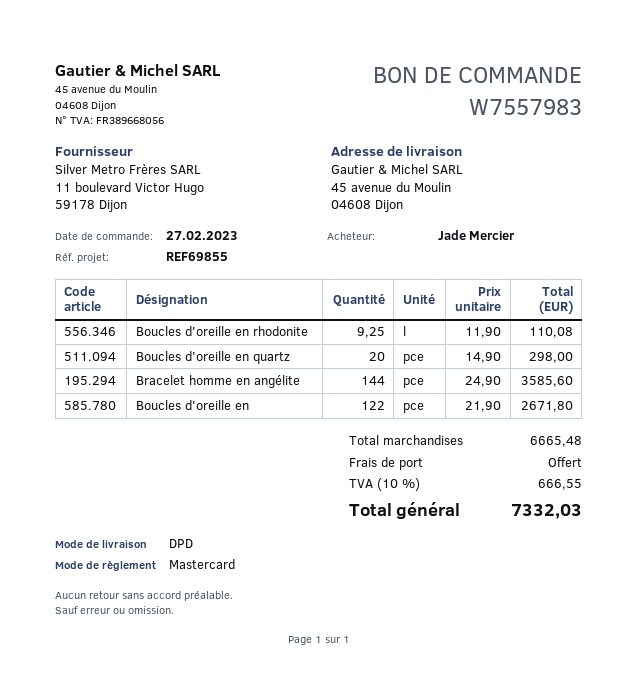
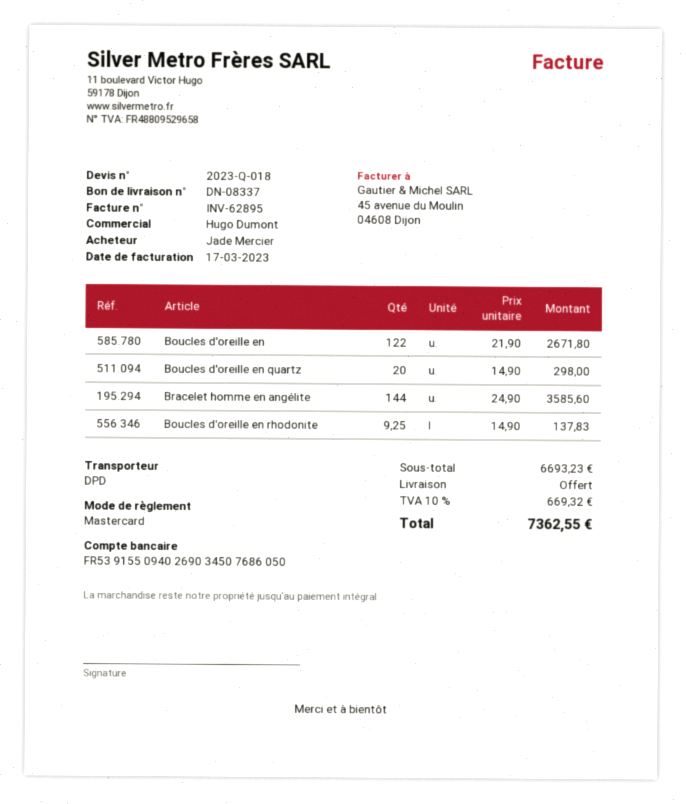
Boucles d'oreille en rhodonite: 9.25 x 11.90 = 110.08 -> 9.25 x 14.90 = 137.83
subtotal: 6665.48 -> 6693.23
tax: 10% = 666.55 -> 10% = 669.32
total: 7332.03 -> 7362.55

